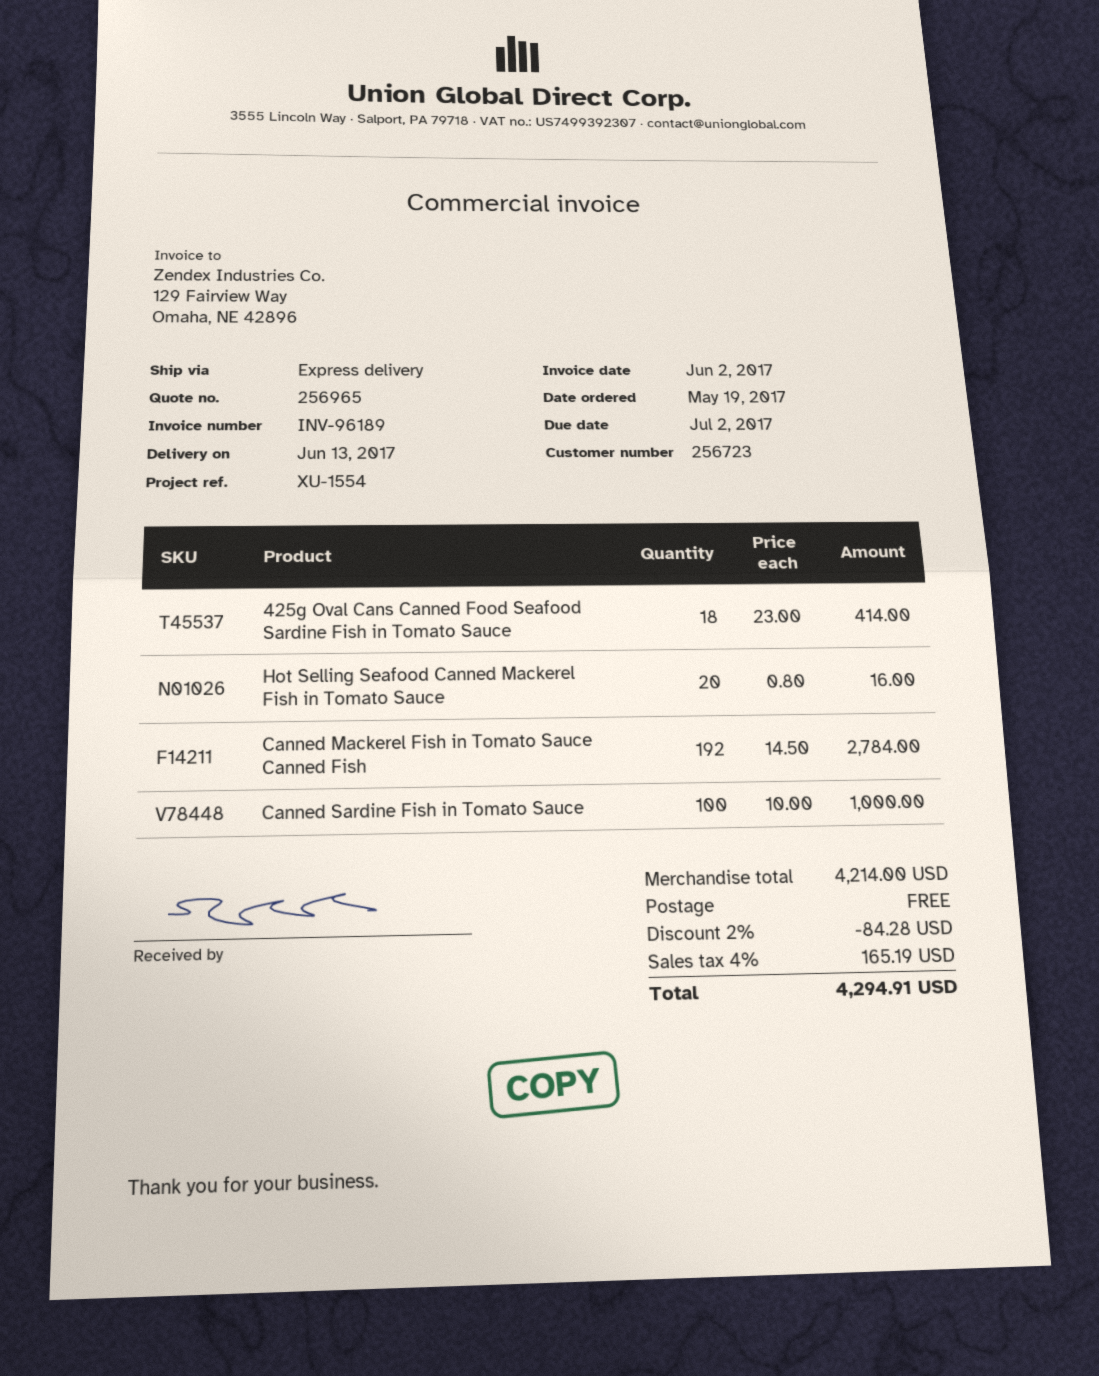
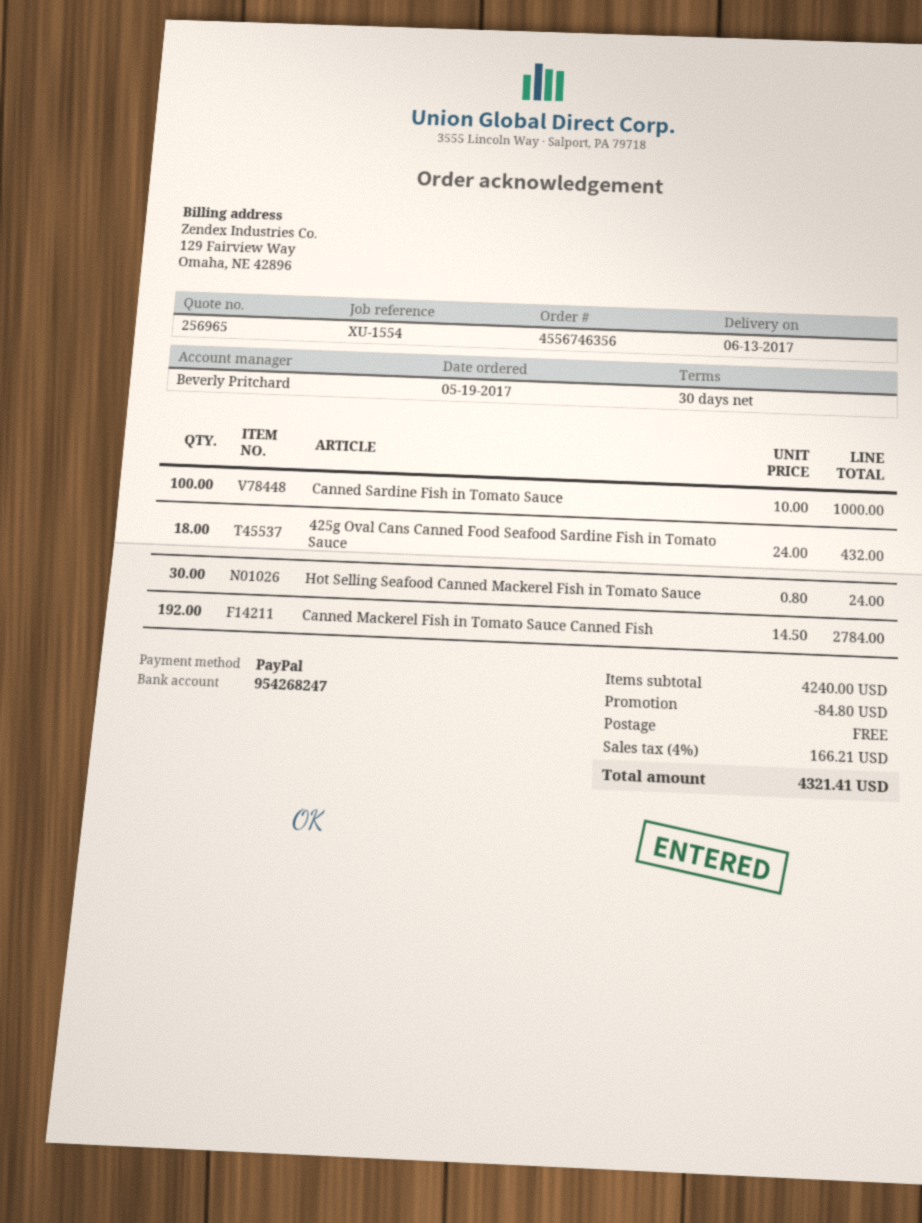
425g Oval Cans Canned Food Seafood Sardine Fish in Tomato Sauce: 18 x 23.00 = 414.00 -> 18 x 24.00 = 432.00
Hot Selling Seafood Canned Mackerel Fish in Tomato Sauce: 20 x 0.80 = 16.00 -> 30 x 0.80 = 24.00
subtotal: 4214.00 -> 4240.00
discount: 84.28 -> 84.80
tax: 4% = 165.19 -> 4% = 166.21
total: 4294.91 -> 4321.41

